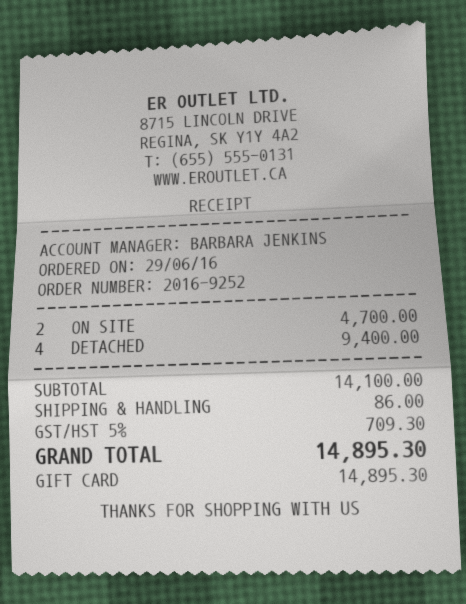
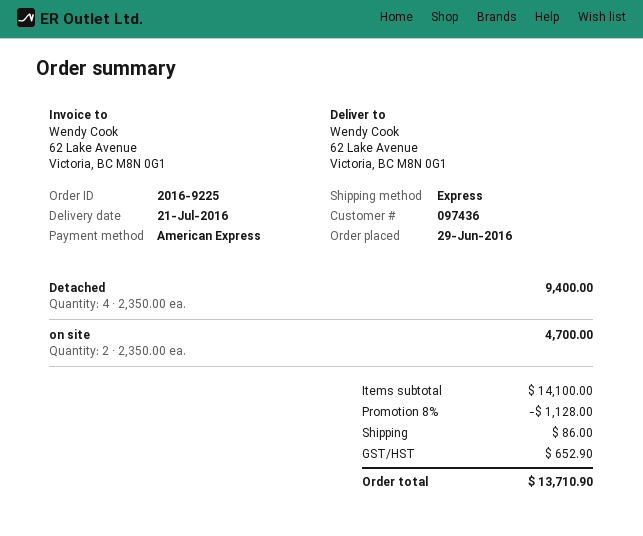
order number: 2016-9252 -> 2016-9225
payment method: gift card -> American Express
discount: none -> 8% = 1128.00
tax: 709.30 -> 652.90
total: 14895.30 -> 13710.90

